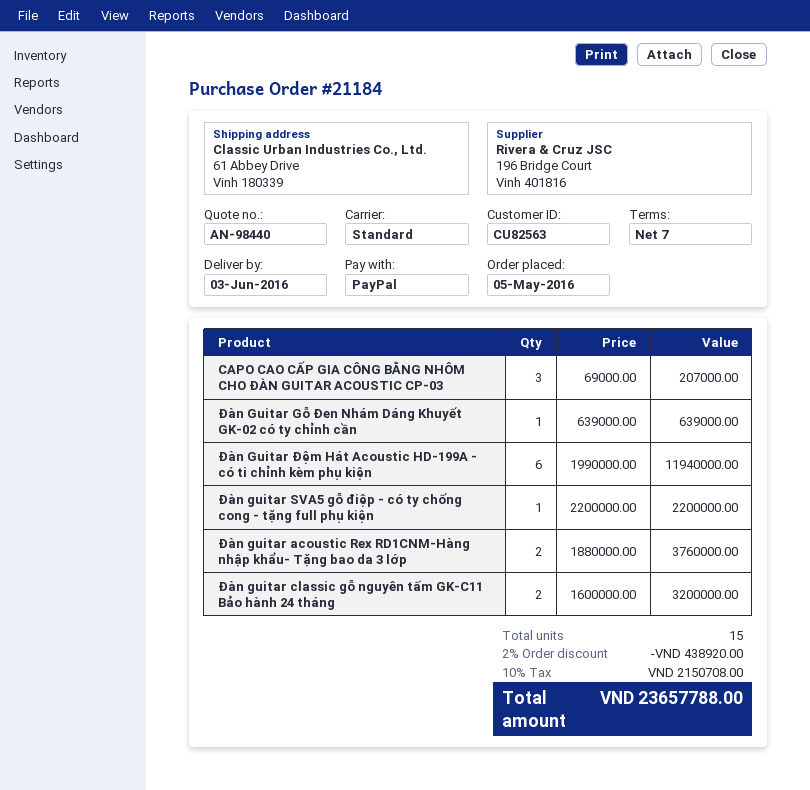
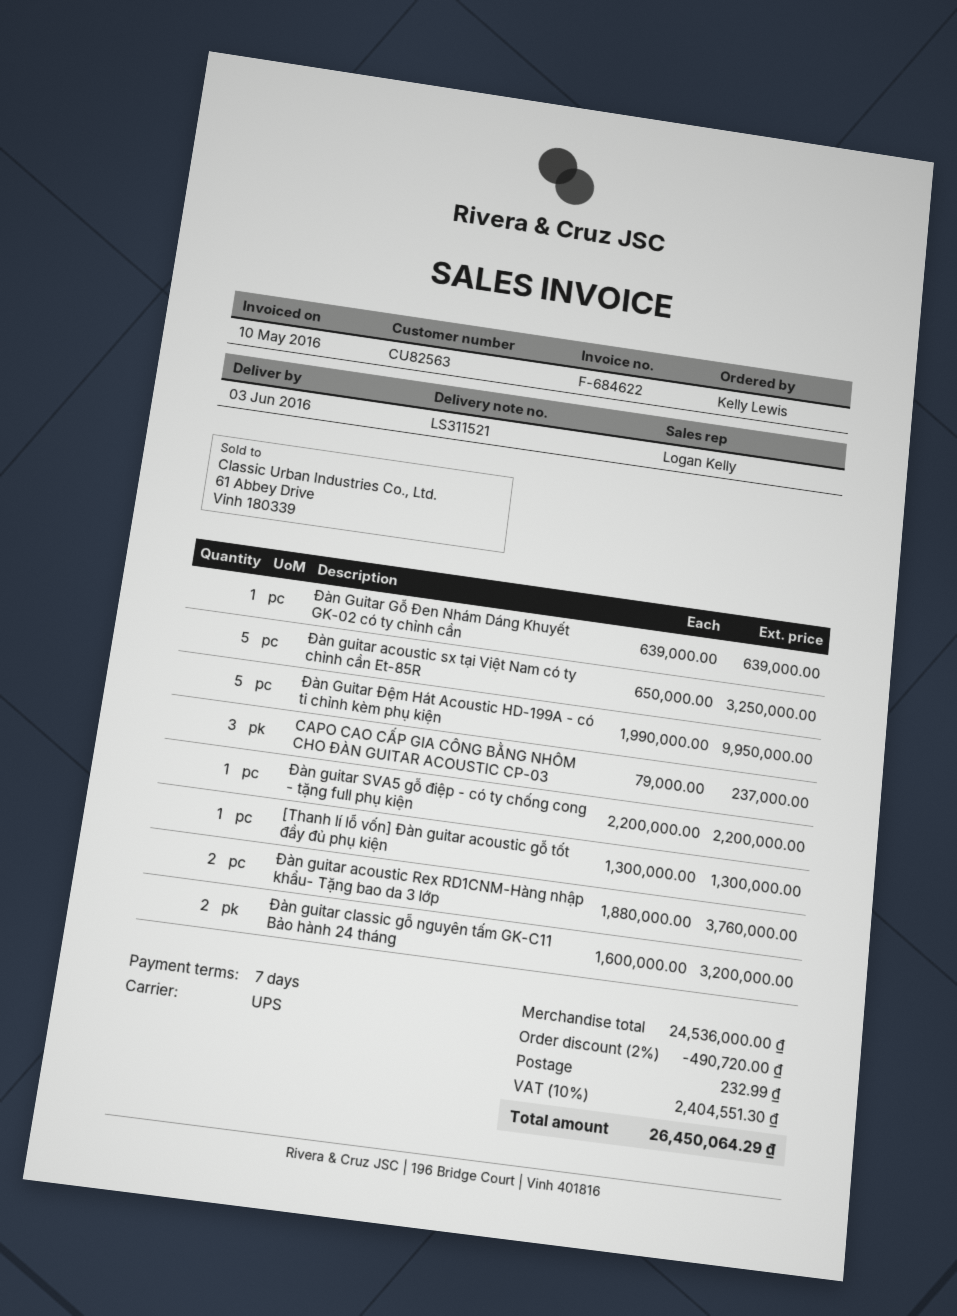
shipping method: standard -> UPS
CAPO CAO CẤP GIA CÔNG BẰNG NHÔM CHO ĐÀN GUITAR ACOUSTIC CP-03: 3 x 69000.00 = 207000.00 -> 3 x 79000.00 = 237000.00
Đàn Guitar Đệm Hát Acoustic HD-199A - có ti chỉnh kèm phụ kiện: 6 x 1990000.00 = 11940000.00 -> 5 x 1990000.00 = 9950000.00
Đàn guitar acoustic sx tại Việt Nam có ty chỉnh cần Et-85R: none -> 5 x 650000.00 = 3250000.00
[Thanh lí lỗ vốn] Đàn guitar acoustic gỗ tốt đầy đủ phụ kiện: none -> 1 x 1300000.00 = 1300000.00
discount: 2% = 438920.00 -> 2% = 490720.00
shipping: none -> 232.99
tax: 10% = 2150708.00 -> 10% = 2404551.30
total: 23657788.00 -> 26450064.29

